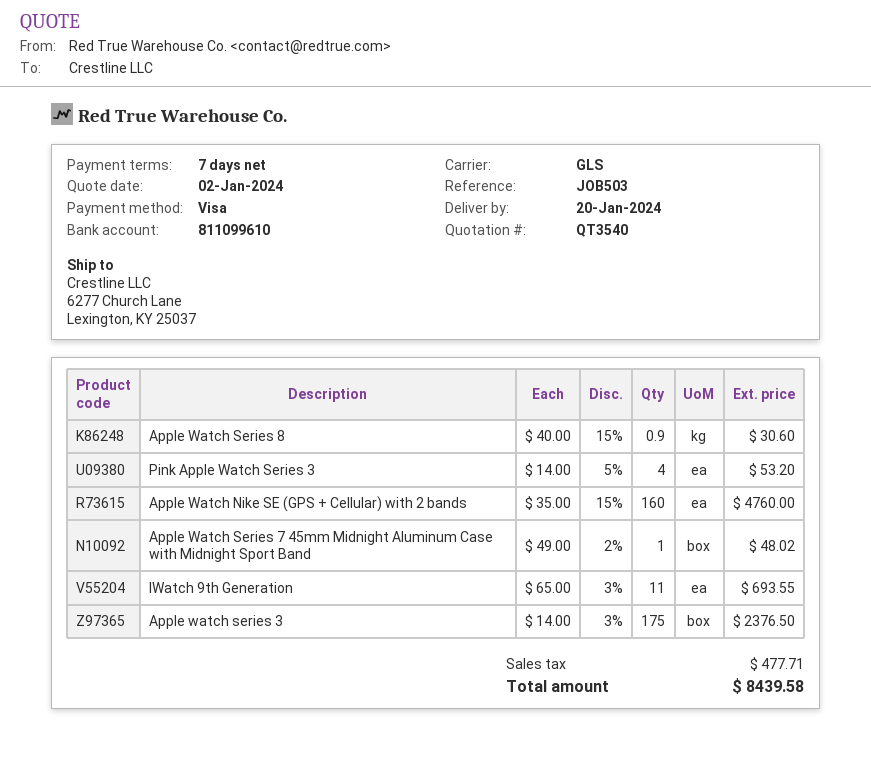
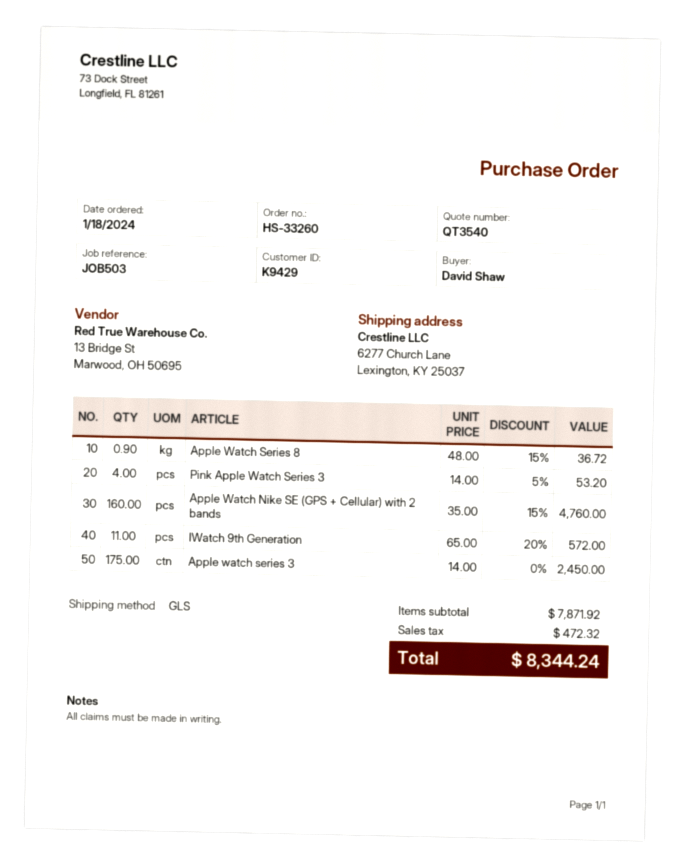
Apple Watch Series 8: 0.9 x 40.00 - 15% = 30.60 -> 0.9 x 48.00 - 15% = 36.72
Apple Watch Series 7 45mm Midnight Aluminum Case with Midnight Sport Band: 1 x 49.00 - 2% = 48.02 -> none
IWatch 9th Generation: 11 x 65.00 - 3% = 693.55 -> 11 x 65.00 - 20% = 572.00
Apple watch series 3: 175 x 14.00 - 3% = 2376.50 -> 175 x 14.00 = 2450.00
tax: 477.71 -> 472.32
total: 8439.58 -> 8344.24

